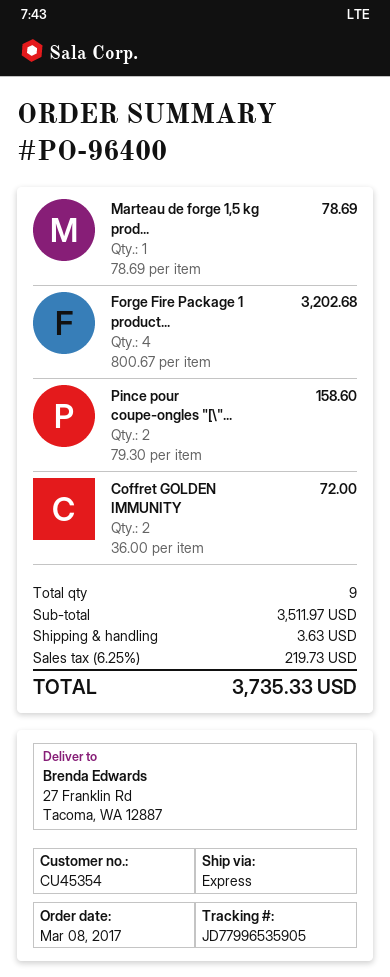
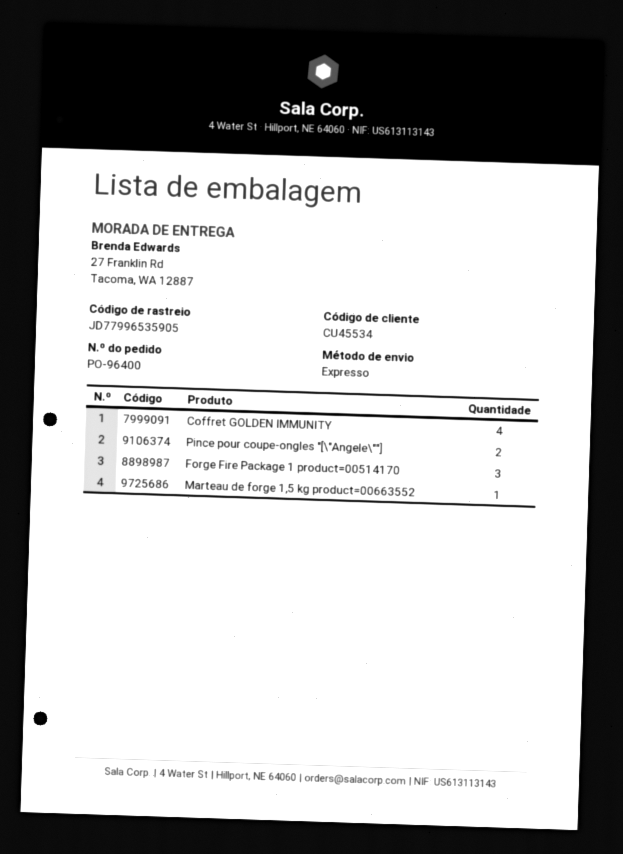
customer number: CU45354 -> CU45534
Forge Fire Package 1 product...: 4 -> 3
Coffret GOLDEN IMMUNITY: 2 -> 4

